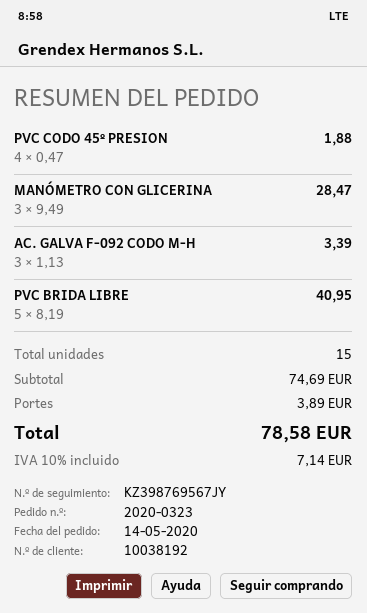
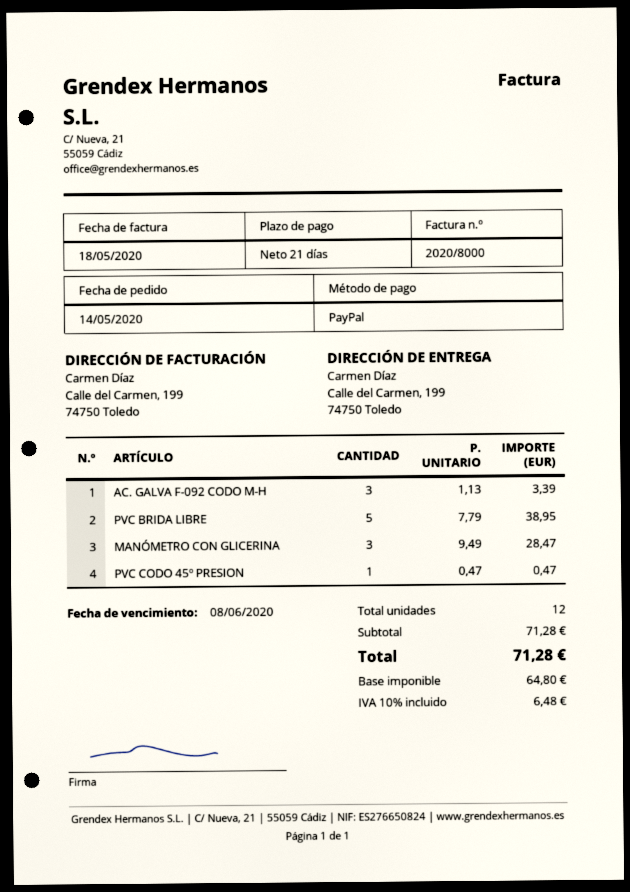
PVC CODO 45º PRESION: 4 x 0.47 = 1.88 -> 1 x 0.47 = 0.47
PVC BRIDA LIBRE: 5 x 8.19 = 40.95 -> 5 x 7.79 = 38.95
total quantity: 15 -> 12
subtotal: 74.69 -> 71.28
shipping: 3.89 -> none
tax: 10% = 7.14 -> 10% = 6.48
total: 78.58 -> 71.28

